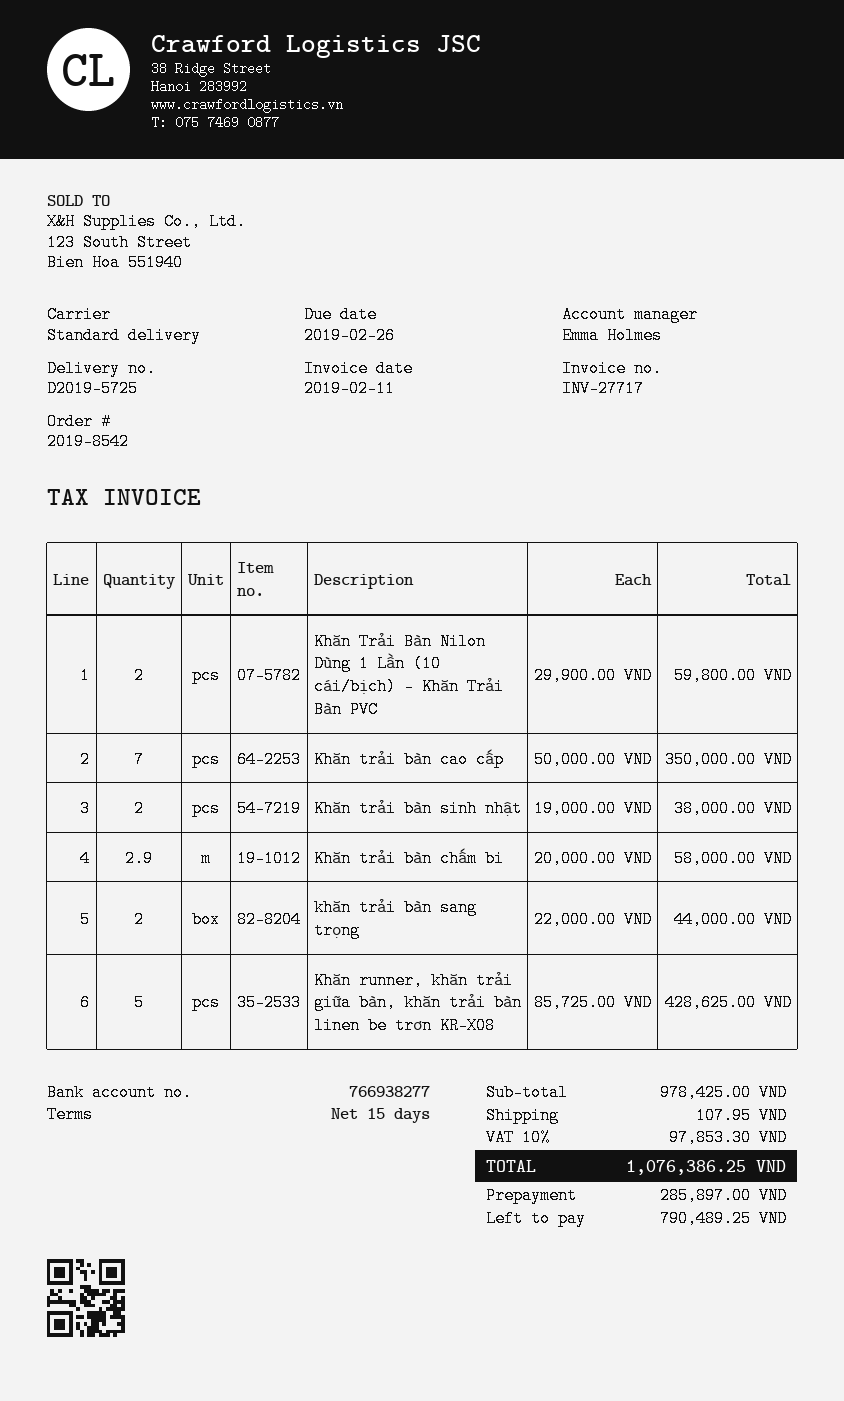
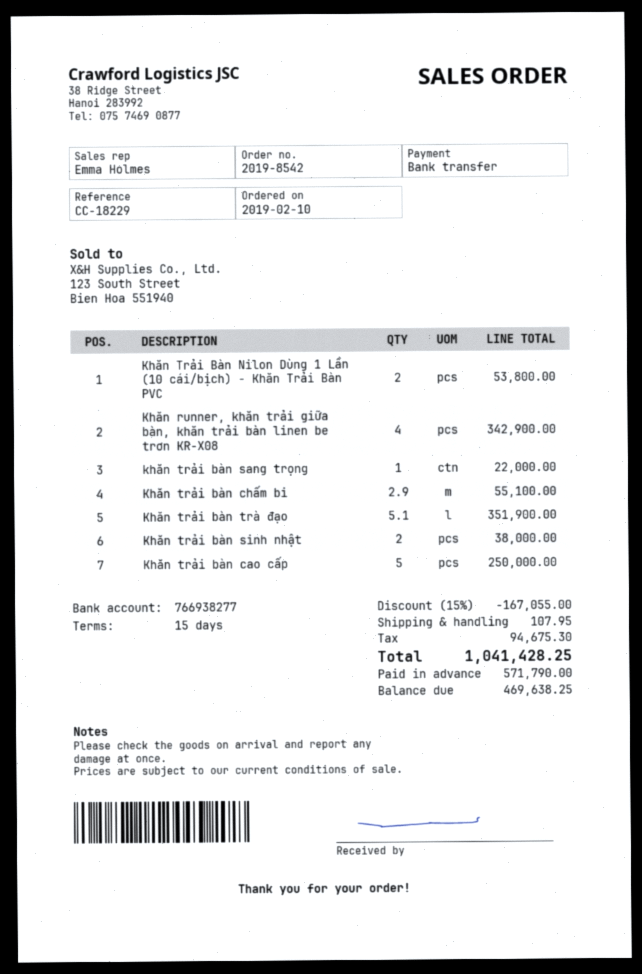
Khăn Trải Bàn Nilon Dùng 1 Lần (10 cái/bịch) - Khăn Trải Bàn PVC: 2 for 59800.00 -> 2 for 53800.00
Khăn trải bàn cao cấp: 7 for 350000.00 -> 5 for 250000.00
Khăn trải bàn chấm bi: 2.9 for 58000.00 -> 2.9 for 55100.00
khăn trải bàn sang trọng: 2 for 44000.00 -> 1 for 22000.00
Khăn runner, khăn trải giữa bàn, khăn trải bàn linen be trơn KR-X08: 5 for 428625.00 -> 4 for 342900.00
Khăn trải bàn trà đạo: none -> 5.1 for 351900.00
discount: none -> 15% = 167055.00
tax: 97853.30 -> 94675.30
total: 1076386.25 -> 1041428.25
deposit: 285897.00 -> 571790.00
balance: 790489.25 -> 469638.25

